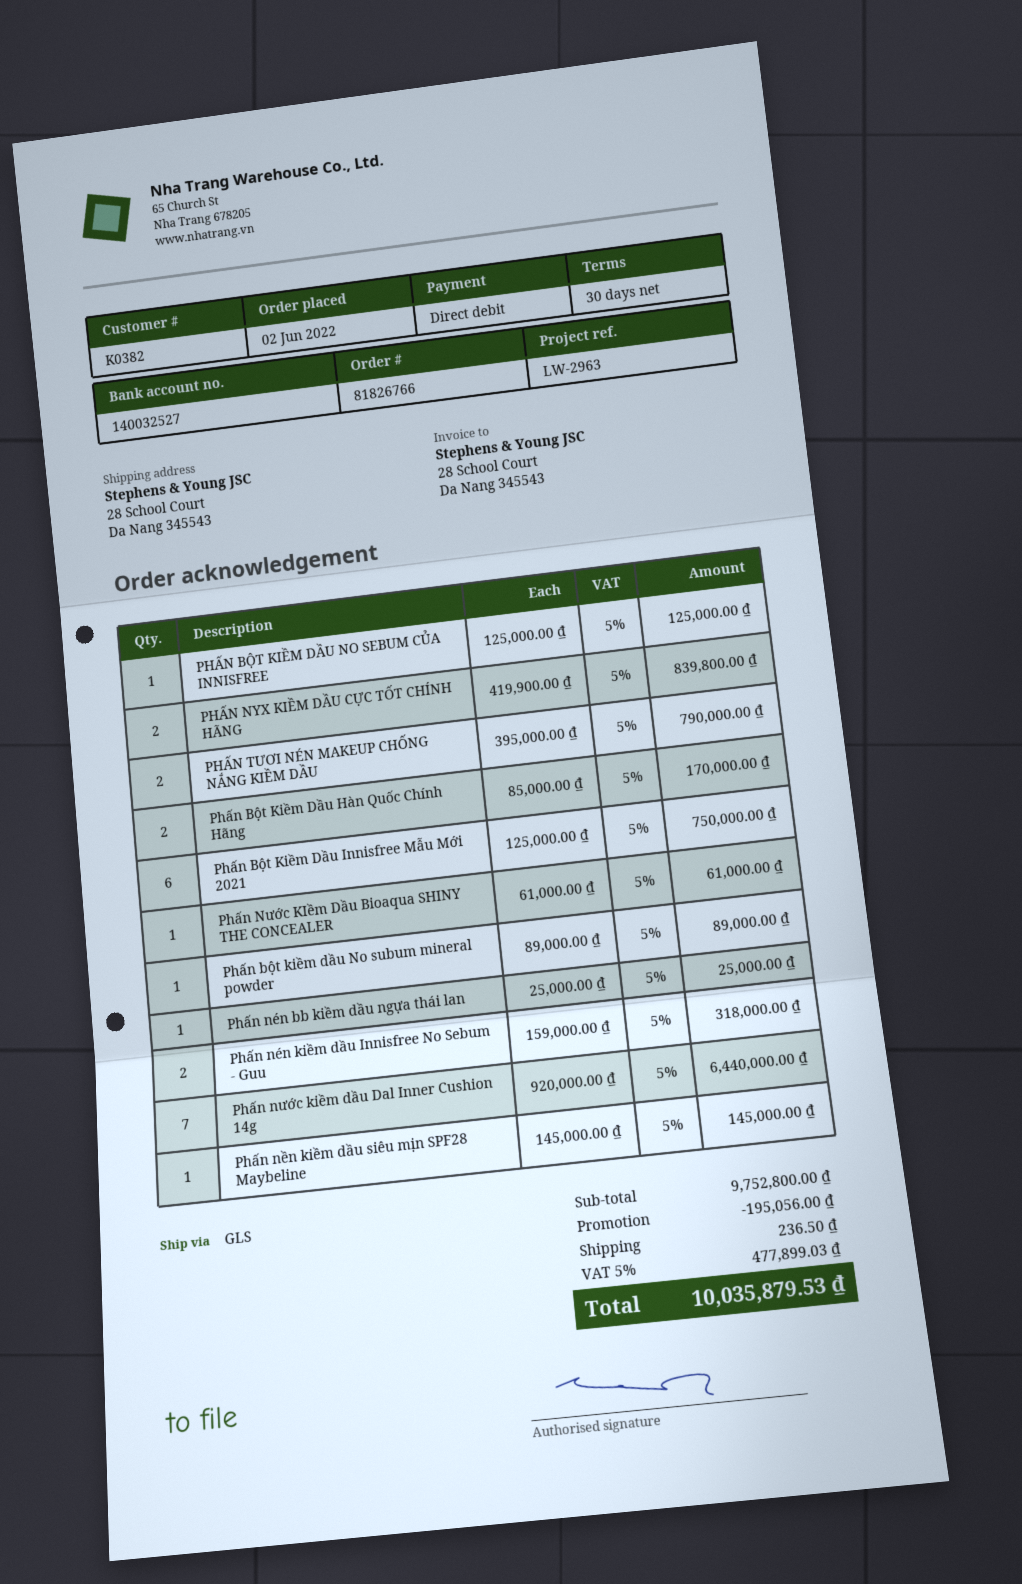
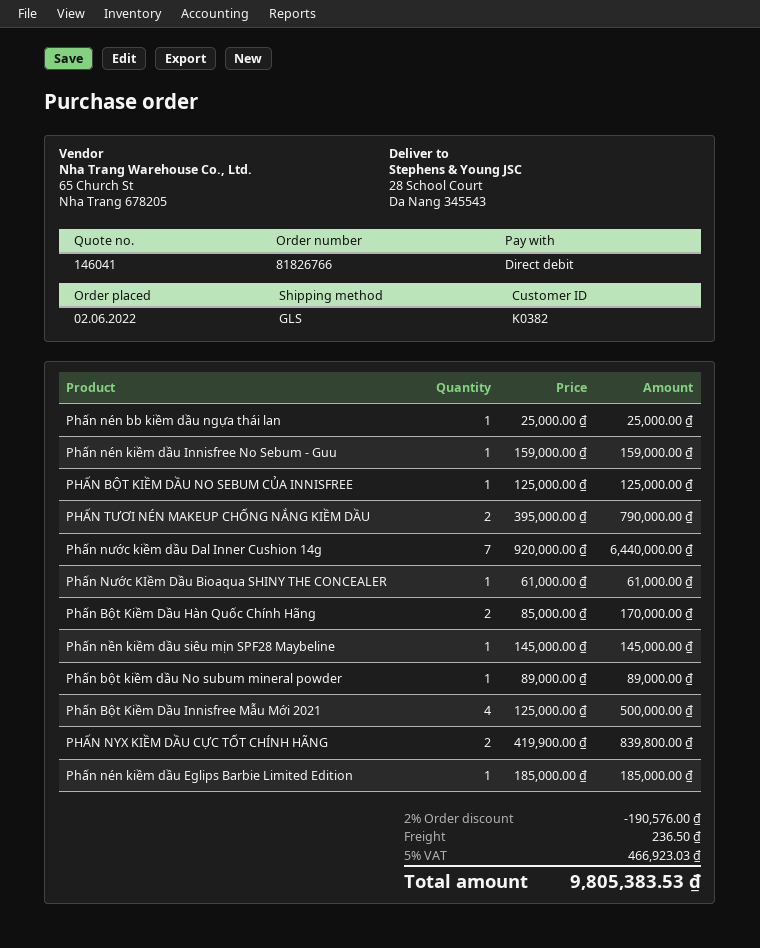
Phấn Bột Kiềm Dầu Innisfree Mẫu Mới 2021: 6 x 125000.00 = 750000.00 -> 4 x 125000.00 = 500000.00
Phấn nén kiềm dầu Innisfree No Sebum - Guu: 2 x 159000.00 = 318000.00 -> 1 x 159000.00 = 159000.00
Phấn nén kiềm dầu Eglips Barbie Limited Edition: none -> 1 x 185000.00 = 185000.00
discount: 195056.00 -> 190576.00
tax: 5% = 477899.03 -> 5% = 466923.03
total: 10035879.53 -> 9805383.53

